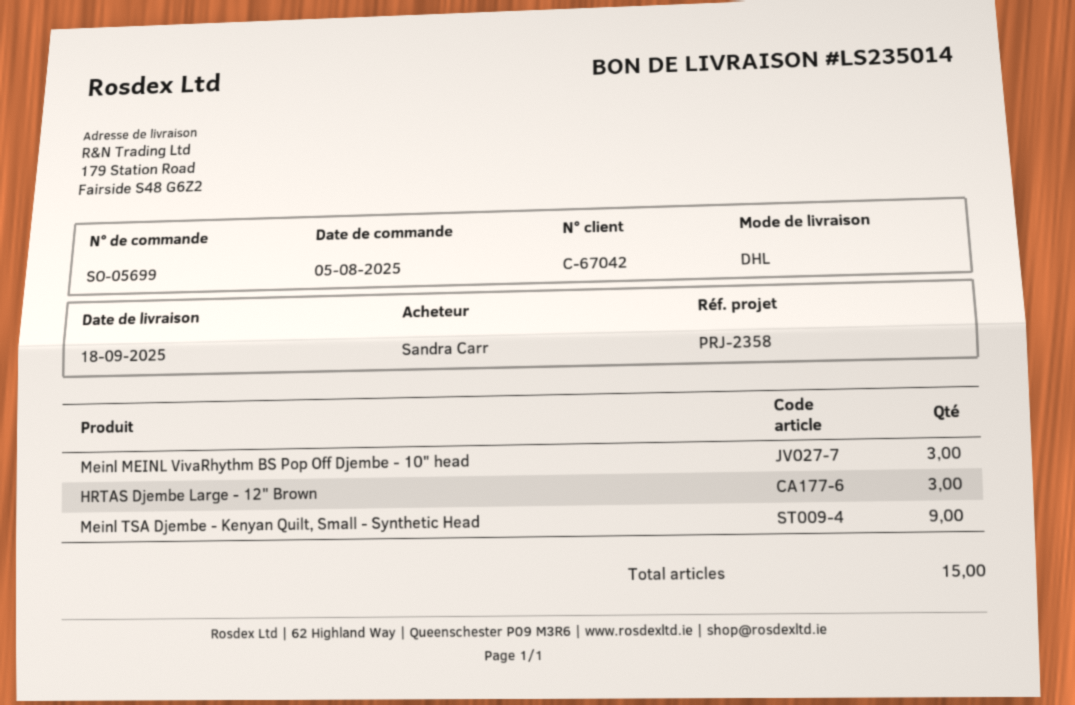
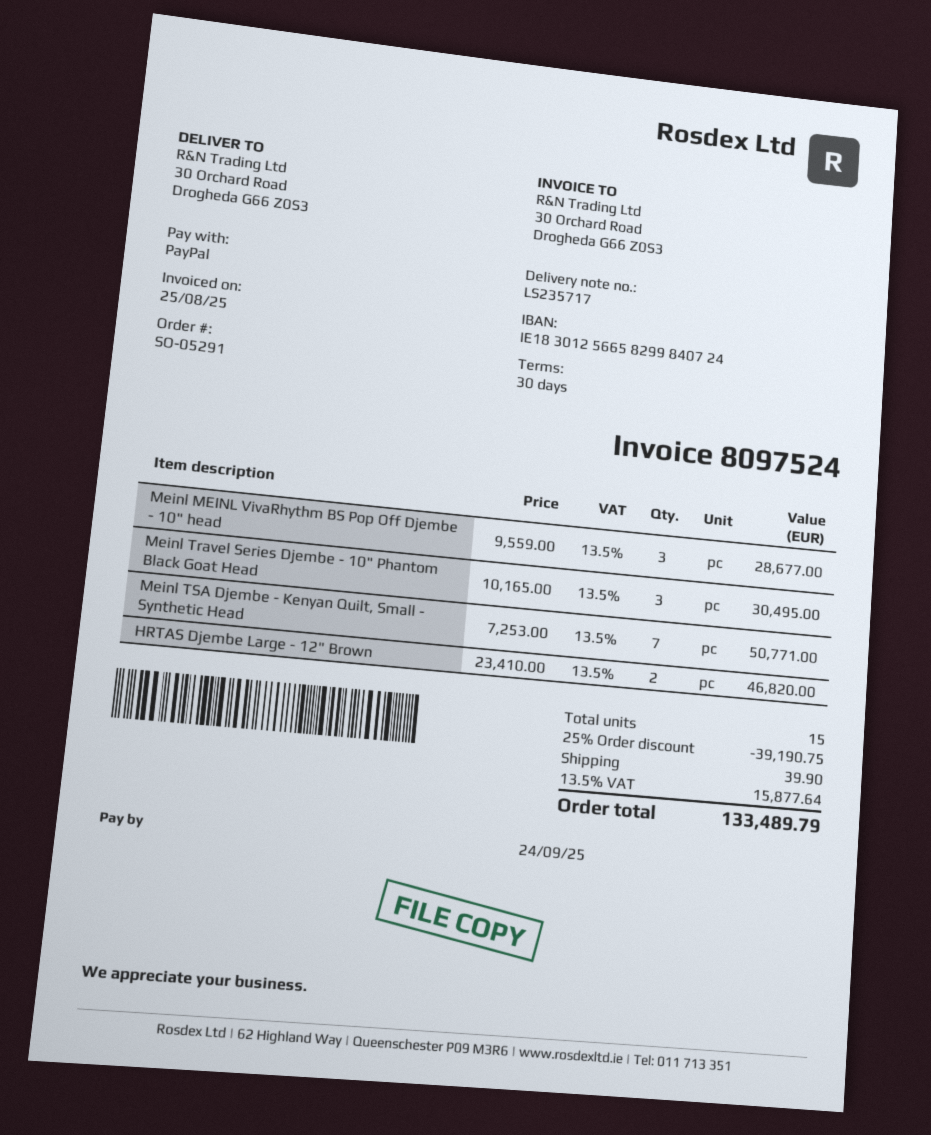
order number: SO-05699 -> SO-05291
delivery note number: LS235014 -> LS235717
ship to: 179 Station Road, Fairside S48 G6Z2 -> 30 Orchard Road, Drogheda G66 Z0S3
HRTAS Djembe Large - 12" Brown: 3 -> 2
Meinl TSA Djembe - Kenyan Quilt, Small - Synthetic Head: 9 -> 7
Meinl Travel Series Djembe - 10" Phantom Black Goat Head: none -> 3

